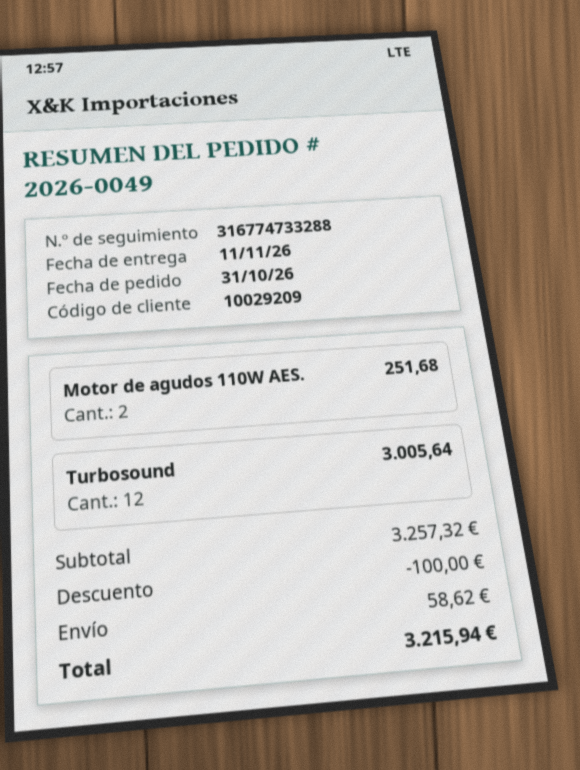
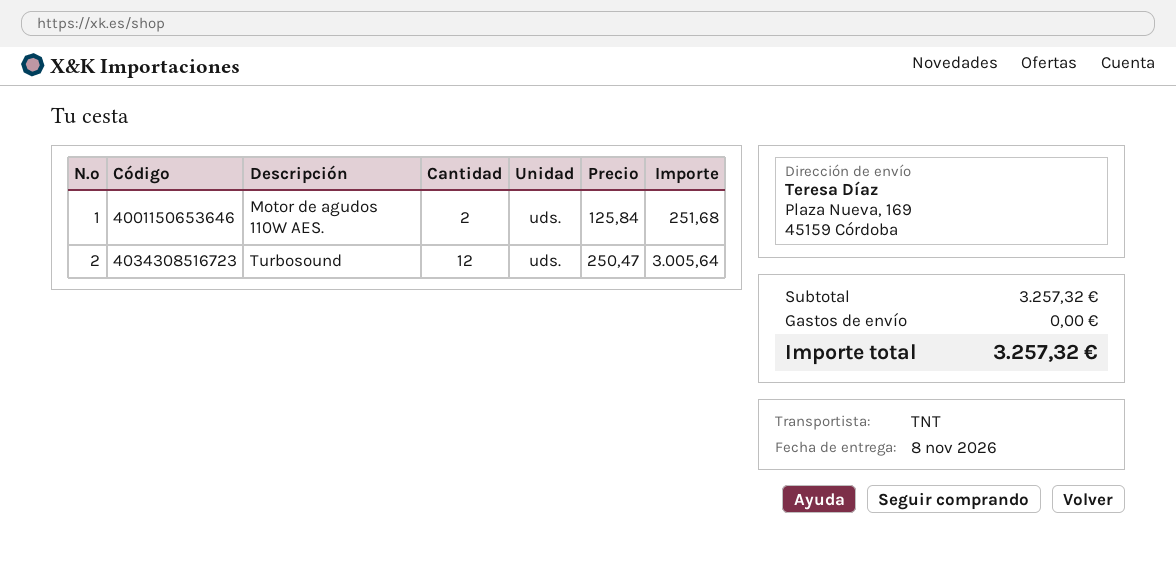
delivery date: 2026-11-11 -> 2026-11-08
discount: 100.00 -> none
shipping: 58.62 -> 0.00
total: 3215.94 -> 3257.32

